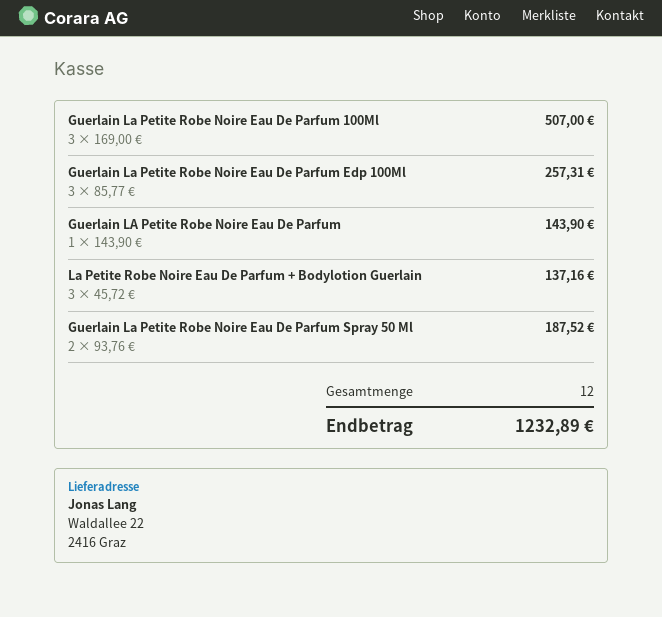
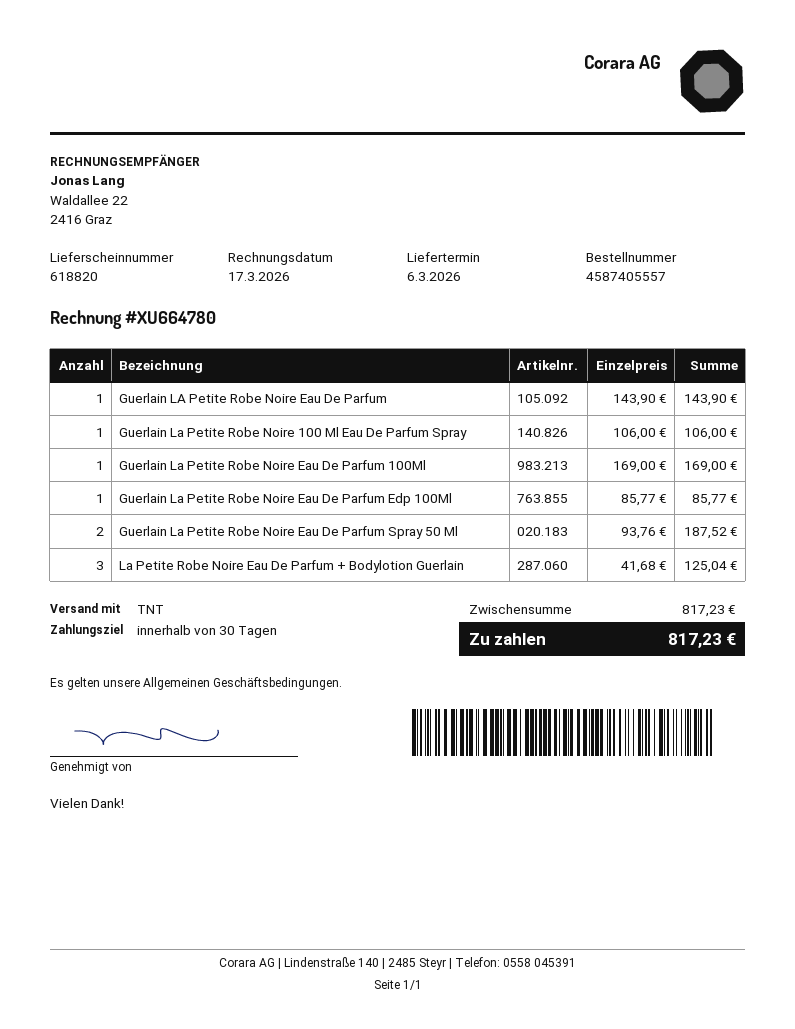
Guerlain La Petite Robe Noire Eau De Parfum 100Ml: 3 x 169.00 = 507.00 -> 1 x 169.00 = 169.00
Guerlain La Petite Robe Noire Eau De Parfum Edp 100Ml: 3 x 85.77 = 257.31 -> 1 x 85.77 = 85.77
La Petite Robe Noire Eau De Parfum + Bodylotion Guerlain: 3 x 45.72 = 137.16 -> 3 x 41.68 = 125.04
Guerlain La Petite Robe Noire 100 Ml Eau De Parfum Spray: none -> 1 x 106.00 = 106.00
total: 1232.89 -> 817.23

